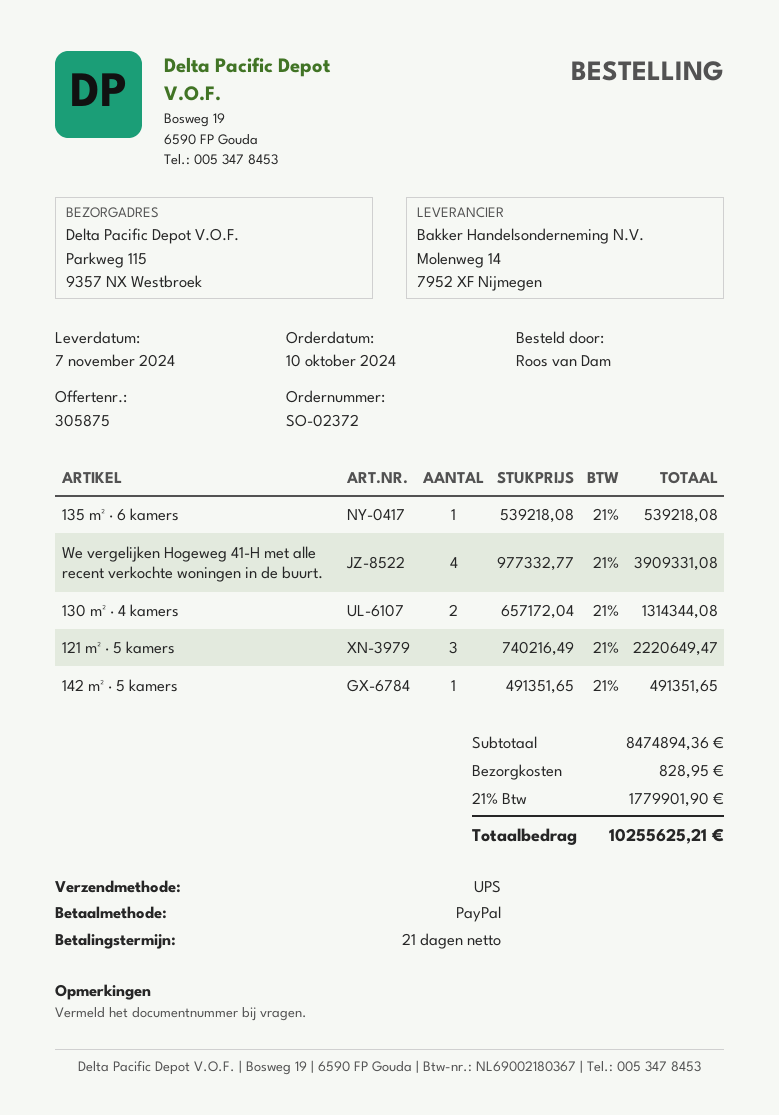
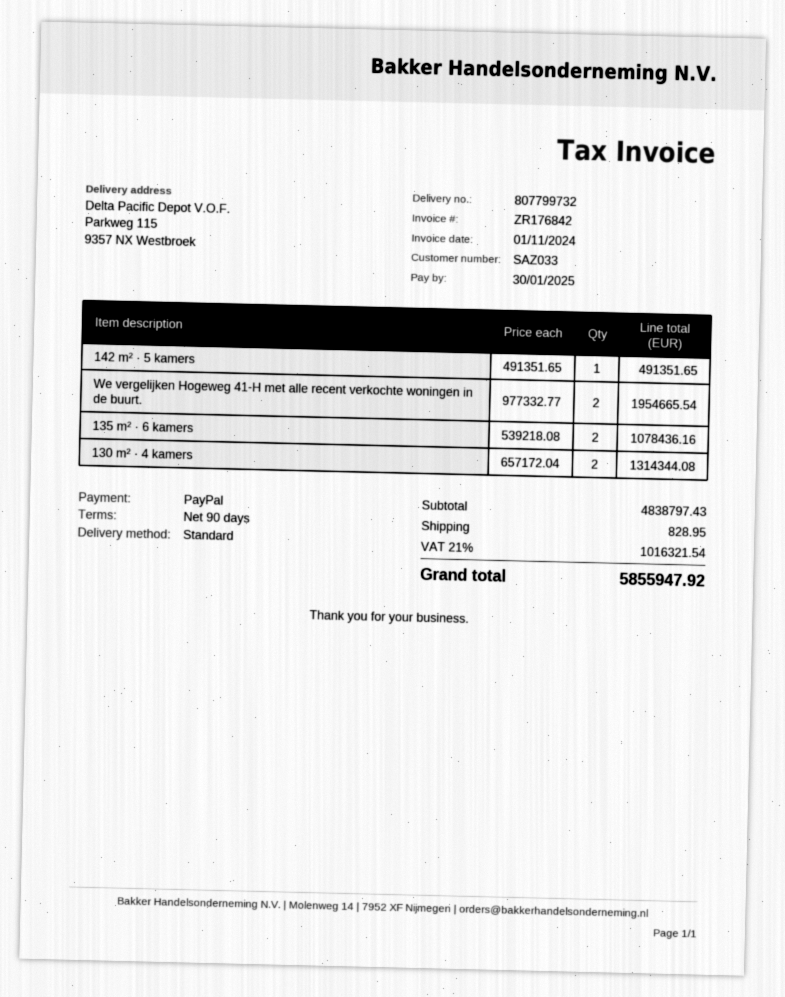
payment terms: 21 days -> 90 days
shipping method: UPS -> standard
135 m² · 6 kamers: 1 x 539218.08 = 539218.08 -> 2 x 539218.08 = 1078436.16
We vergelijken Hogeweg 41-H met alle recent verkochte woningen in de buurt.: 4 x 977332.77 = 3909331.08 -> 2 x 977332.77 = 1954665.54
121 m² · 5 kamers: 3 x 740216.49 = 2220649.47 -> none
subtotal: 8474894.36 -> 4838797.43
tax: 21% = 1779901.90 -> 21% = 1016321.54
total: 10255625.21 -> 5855947.92

